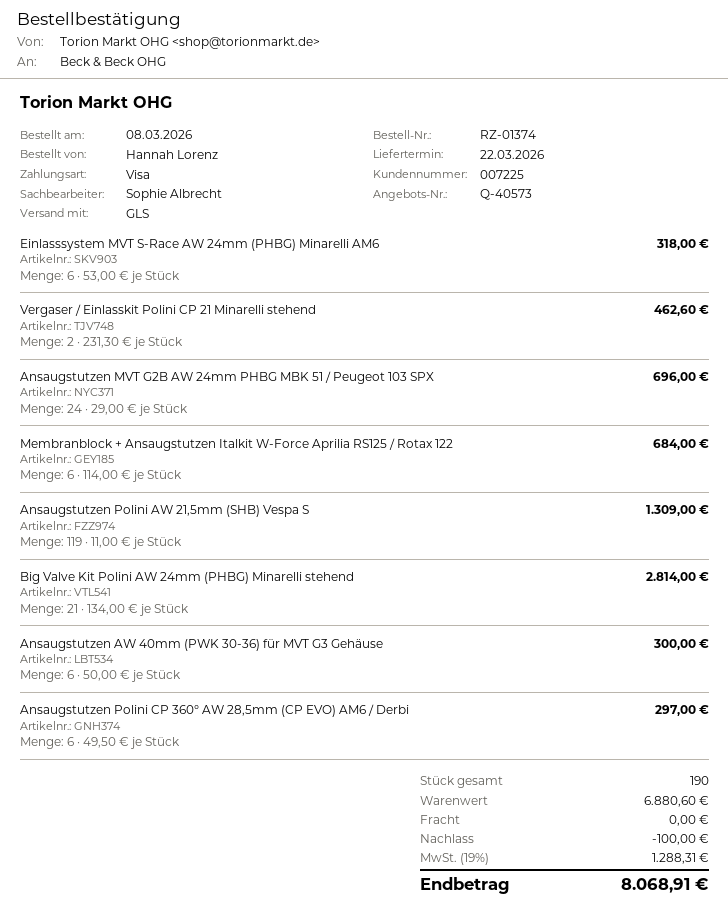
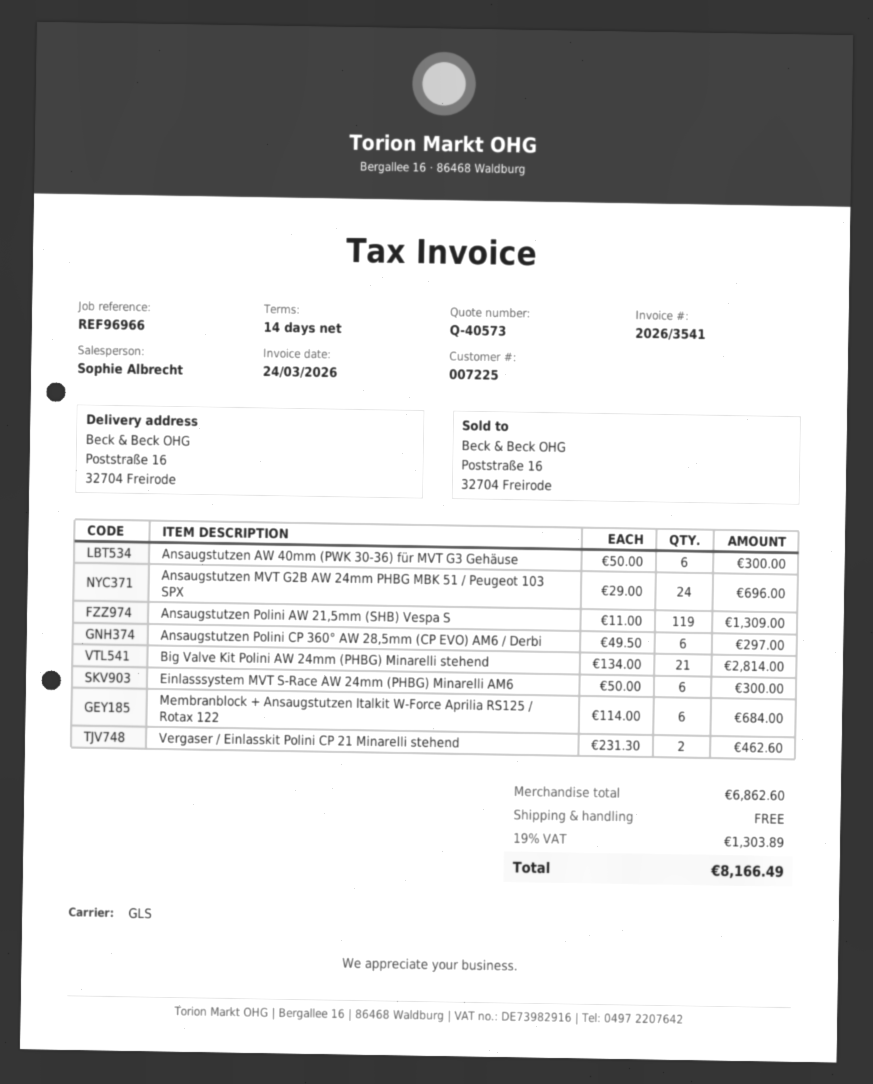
Einlasssystem MVT S-Race AW 24mm (PHBG) Minarelli AM6: 6 x 53.00 = 318.00 -> 6 x 50.00 = 300.00
subtotal: 6880.60 -> 6862.60
discount: 100.00 -> none
tax: 19% = 1288.31 -> 19% = 1303.89
total: 8068.91 -> 8166.49

